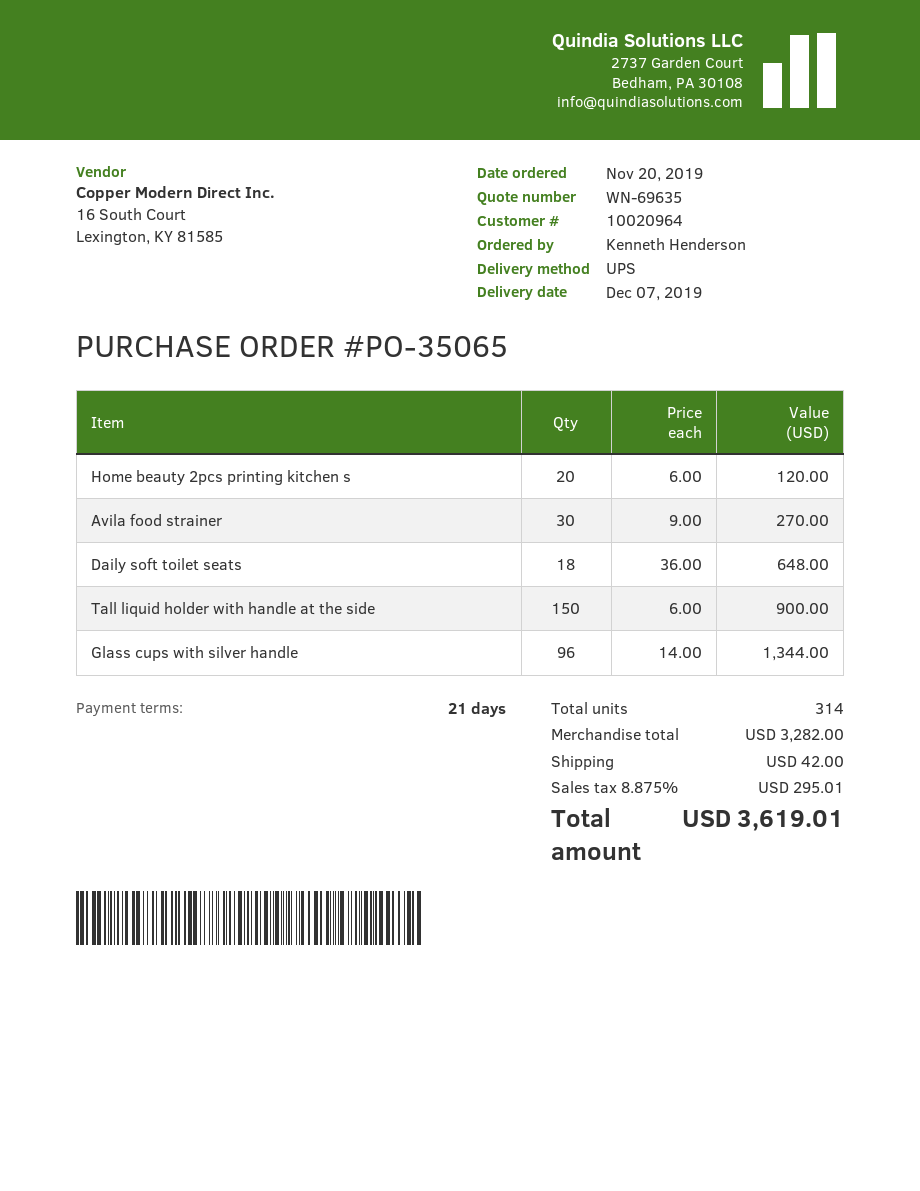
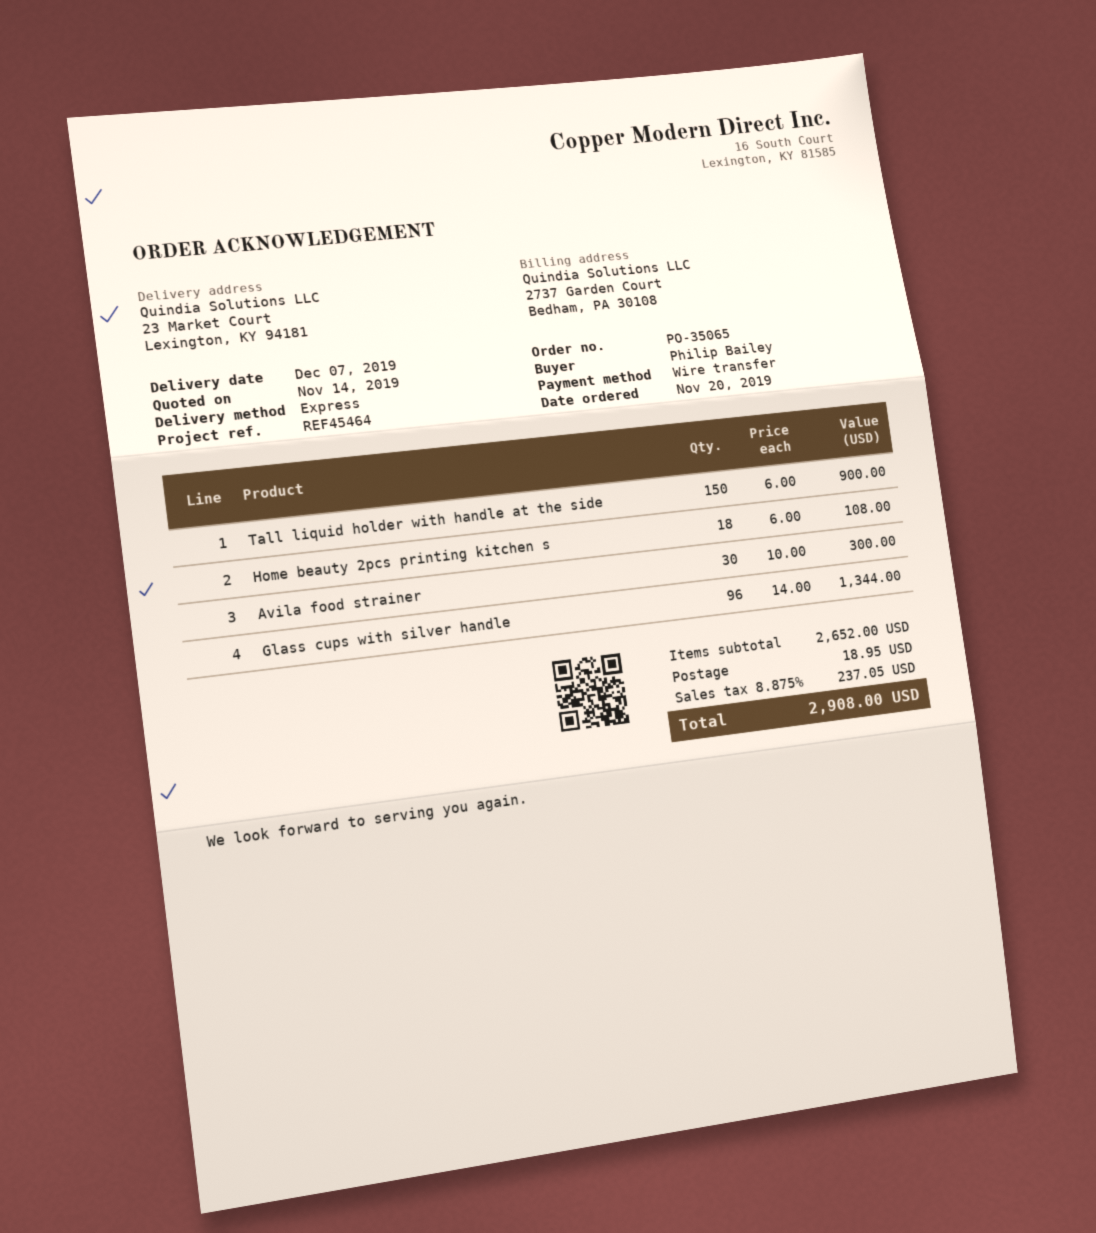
ordered by: Kenneth Henderson -> Philip Bailey
shipping method: UPS -> express
Home beauty 2pcs printing kitchen s: 20 x 6.00 = 120.00 -> 18 x 6.00 = 108.00
Avila food strainer: 30 x 9.00 = 270.00 -> 30 x 10.00 = 300.00
Daily soft toilet seats: 18 x 36.00 = 648.00 -> none
subtotal: 3282.00 -> 2652.00
shipping: 42.00 -> 18.95
tax: 8.875% = 295.01 -> 8.875% = 237.05
total: 3619.01 -> 2908.00

